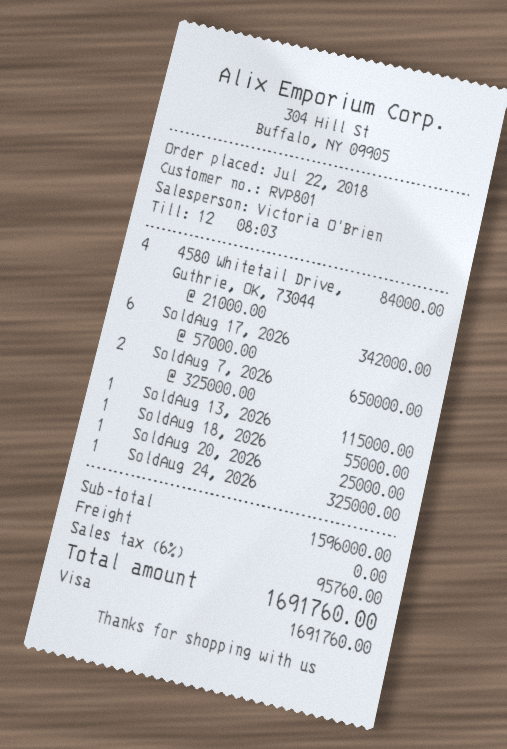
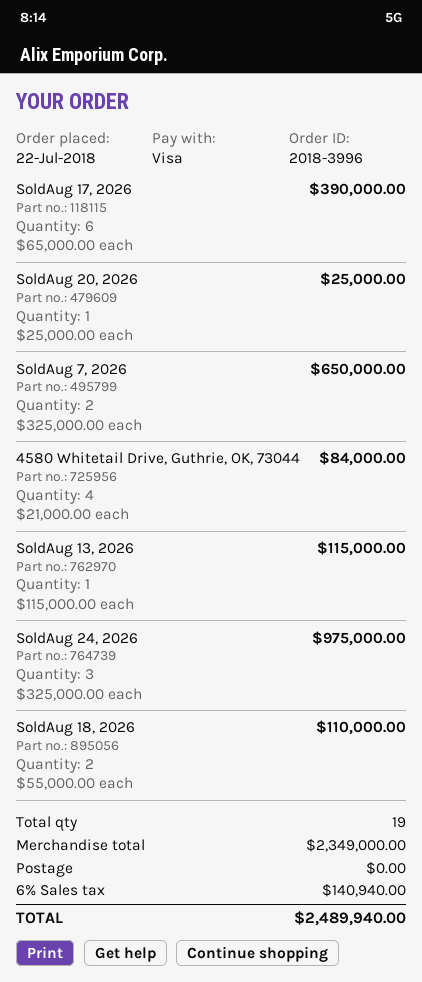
SoldAug 17, 2026: 6 x 57000.00 = 342000.00 -> 6 x 65000.00 = 390000.00
SoldAug 18, 2026: 1 x 55000.00 = 55000.00 -> 2 x 55000.00 = 110000.00
SoldAug 24, 2026: 1 x 325000.00 = 325000.00 -> 3 x 325000.00 = 975000.00
subtotal: 1596000.00 -> 2349000.00
tax: 6% = 95760.00 -> 6% = 140940.00
total: 1691760.00 -> 2489940.00

